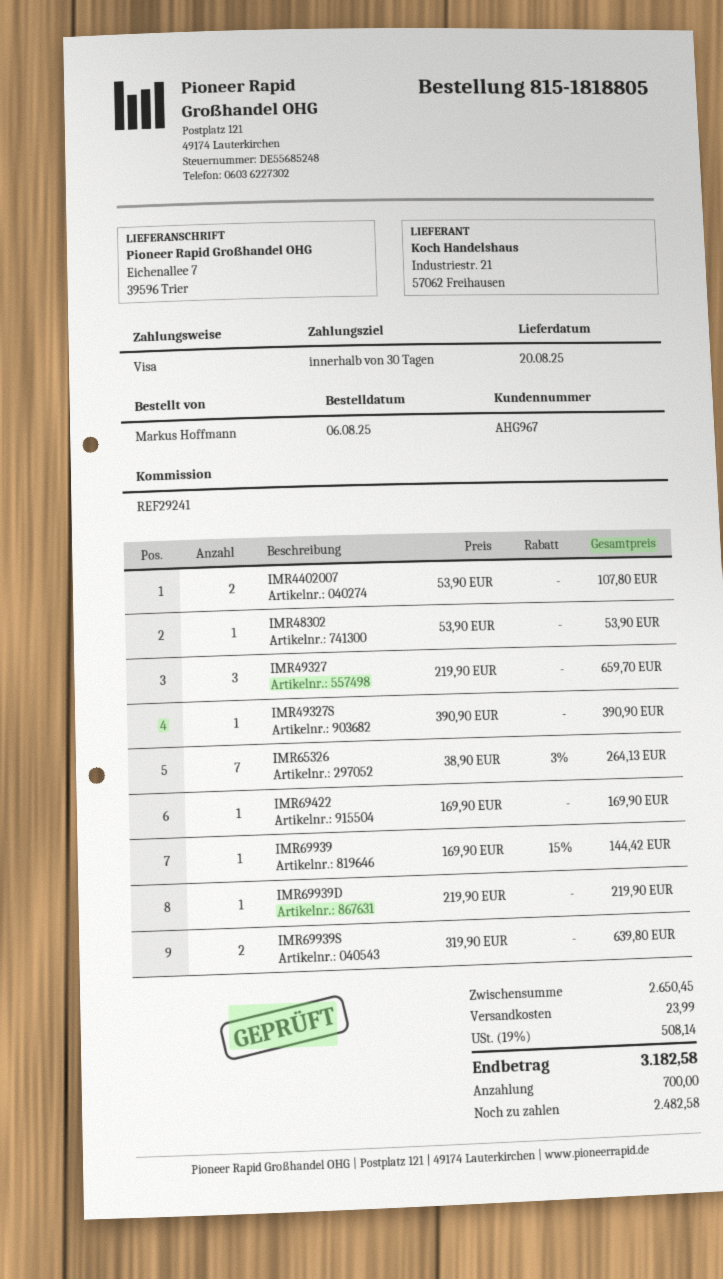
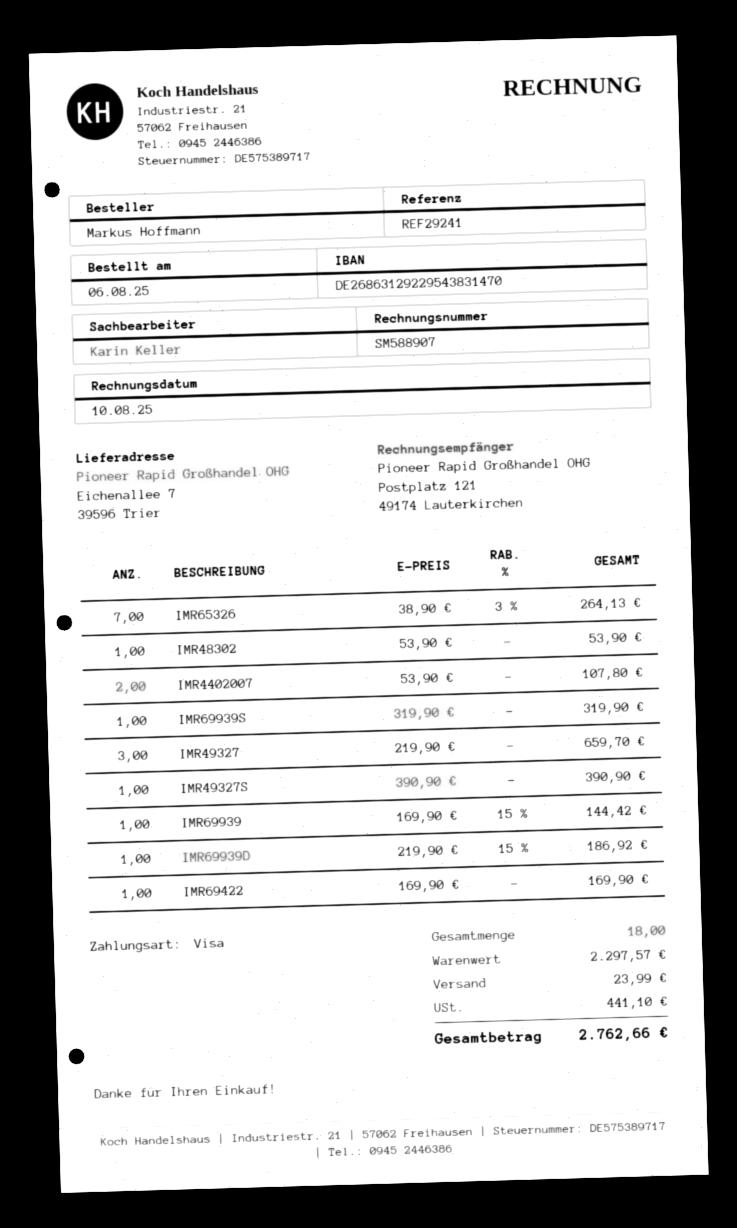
IMR69939D: 1 x 219.90 = 219.90 -> 1 x 219.90 - 15% = 186.92
IMR69939S: 2 x 319.90 = 639.80 -> 1 x 319.90 = 319.90
subtotal: 2650.45 -> 2297.57
tax: 508.14 -> 441.10
total: 3182.58 -> 2762.66

